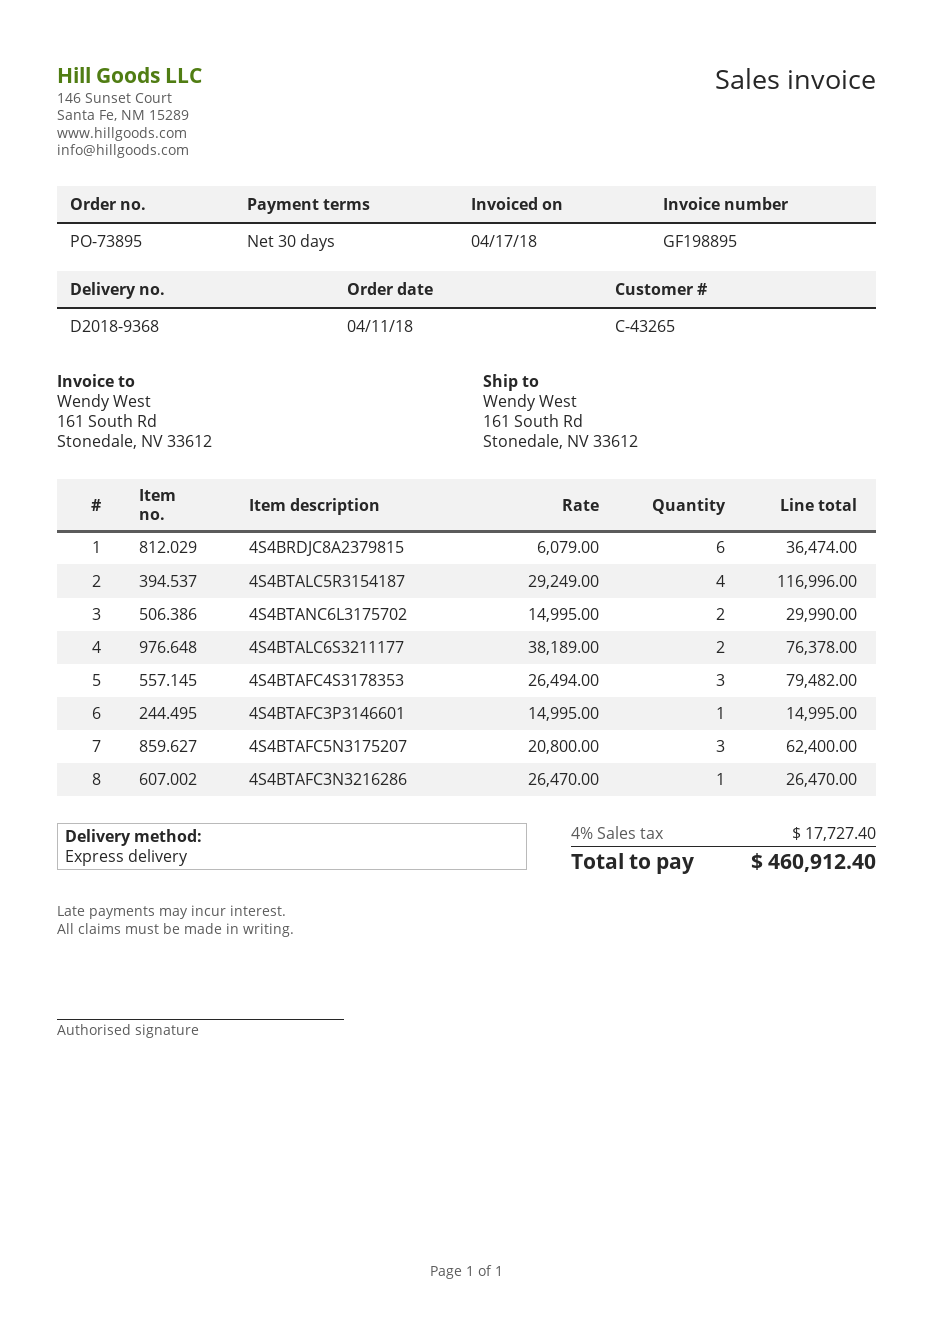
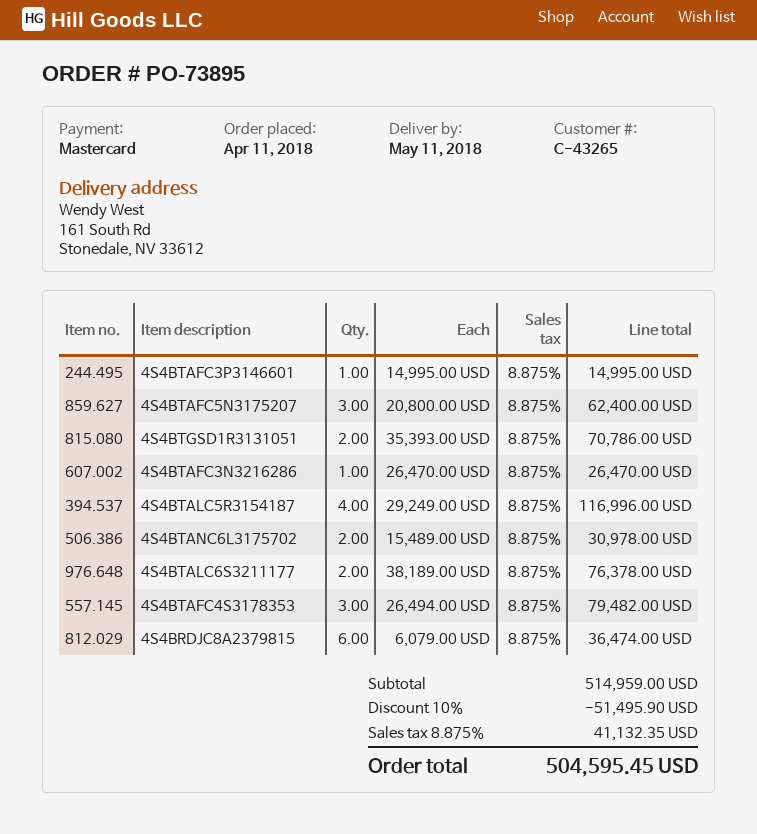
4S4BTANC6L3175702: 2 x 14995.00 = 29990.00 -> 2 x 15489.00 = 30978.00
4S4BTGSD1R3131051: none -> 2 x 35393.00 = 70786.00
discount: none -> 10% = 51495.90
tax: 4% = 17727.40 -> 8.875% = 41132.35
total: 460912.40 -> 504595.45

